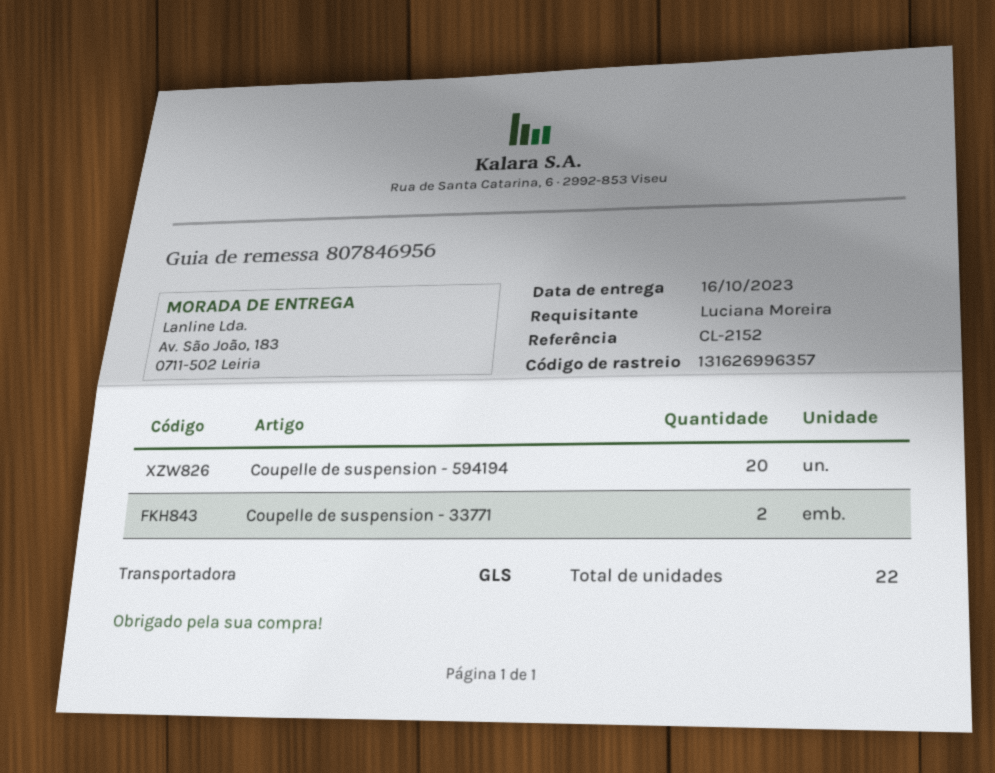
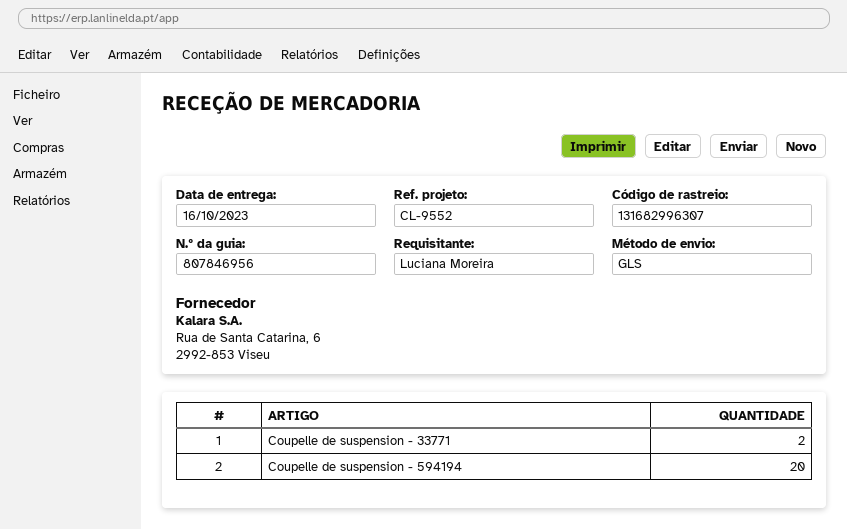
reference: CL-2152 -> CL-9552
tracking number: 131626996357 -> 131682996307

